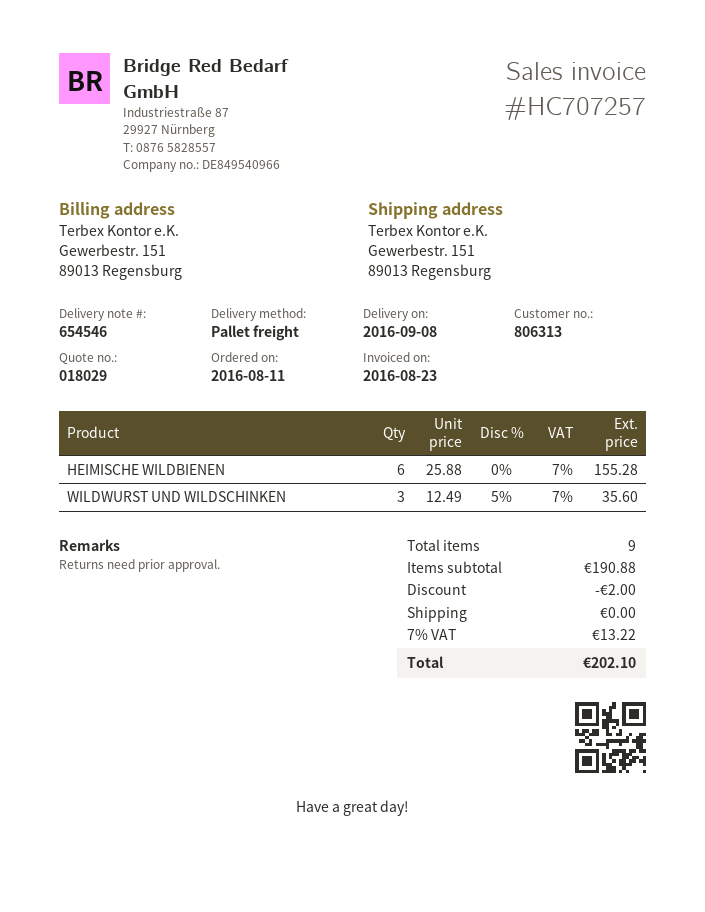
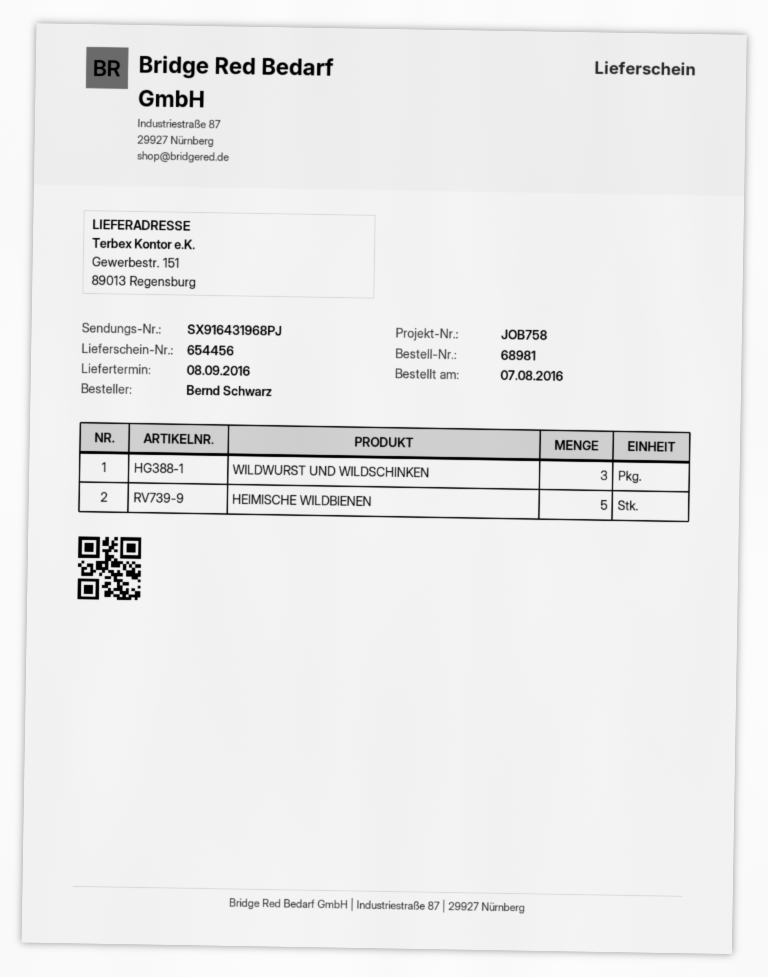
order date: 2016-08-11 -> 2016-08-07
delivery note number: 654546 -> 654456
HEIMISCHE WILDBIENEN: 6 -> 5

